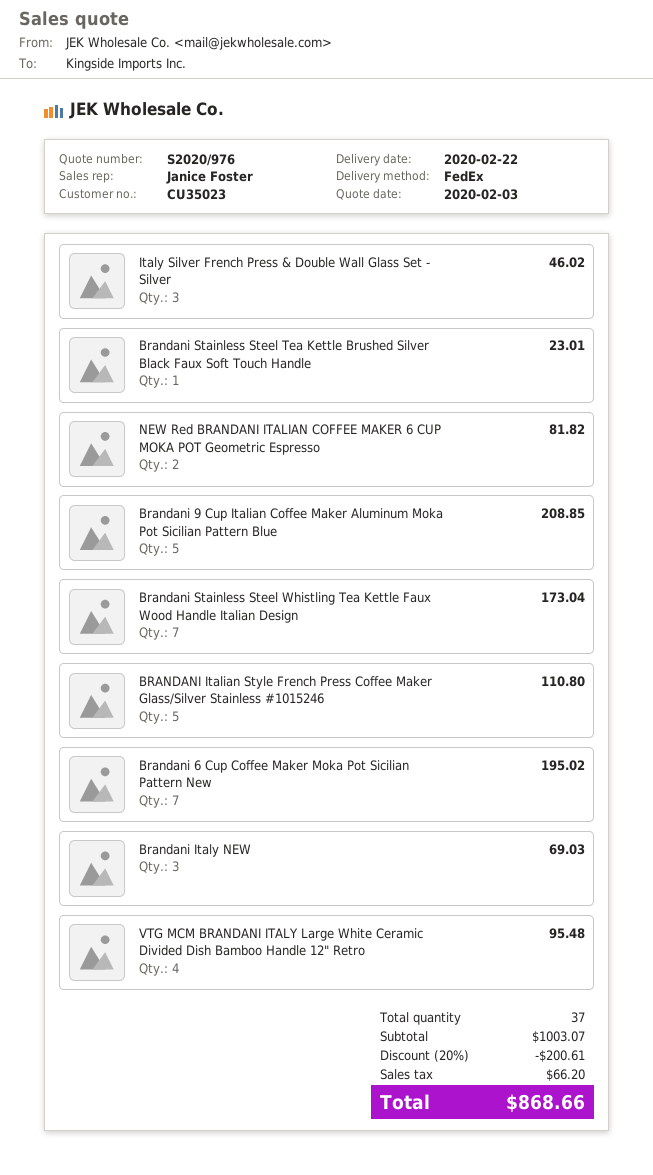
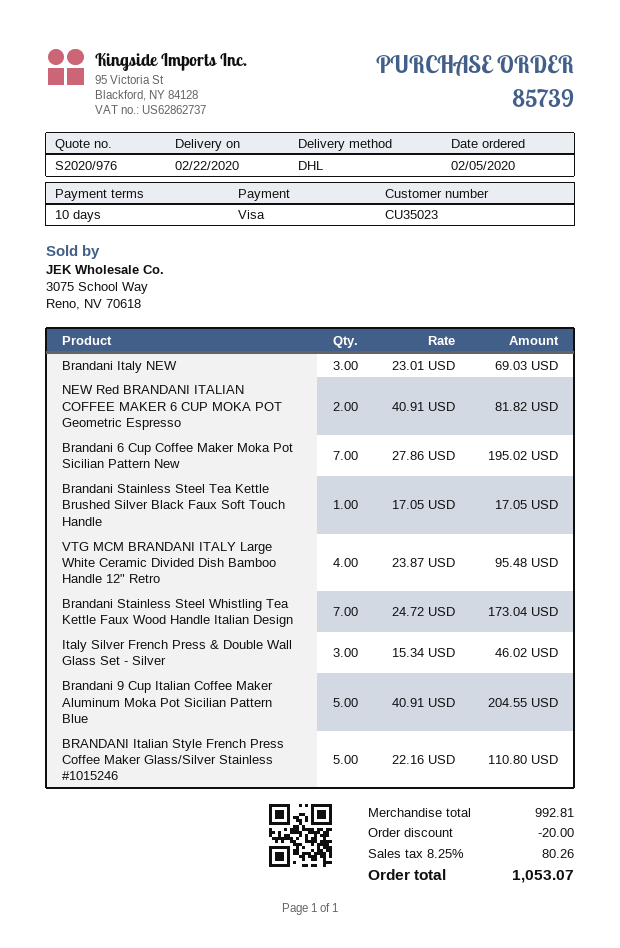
shipping method: FedEx -> DHL
Brandani Stainless Steel Tea Kettle Brushed Silver Black Faux Soft Touch Handle: 1 for 23.01 -> 1 for 17.05
Brandani 9 Cup Italian Coffee Maker Aluminum Moka Pot Sicilian Pattern Blue: 5 for 208.85 -> 5 for 204.55
subtotal: 1003.07 -> 992.81
discount: 200.61 -> 20.00
tax: 66.20 -> 80.26
total: 868.66 -> 1053.07

